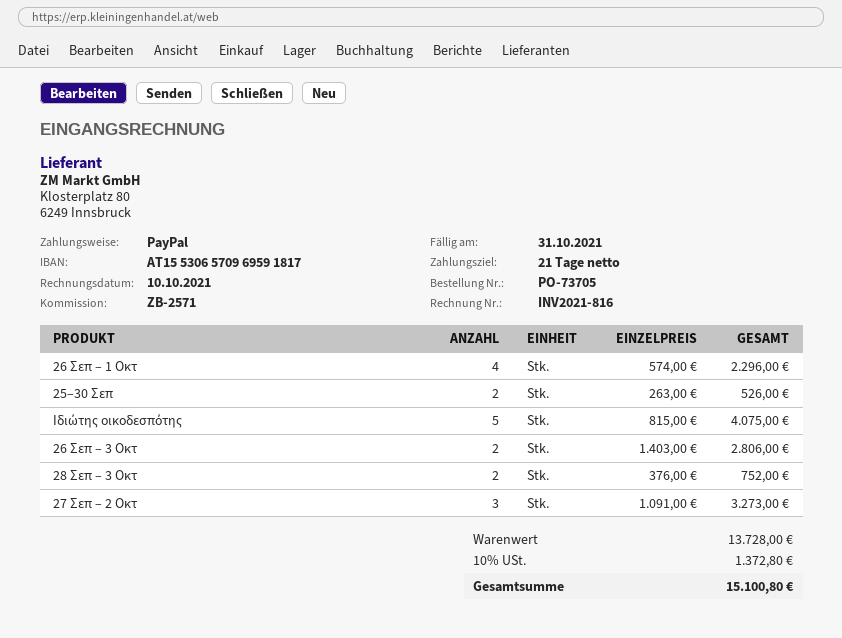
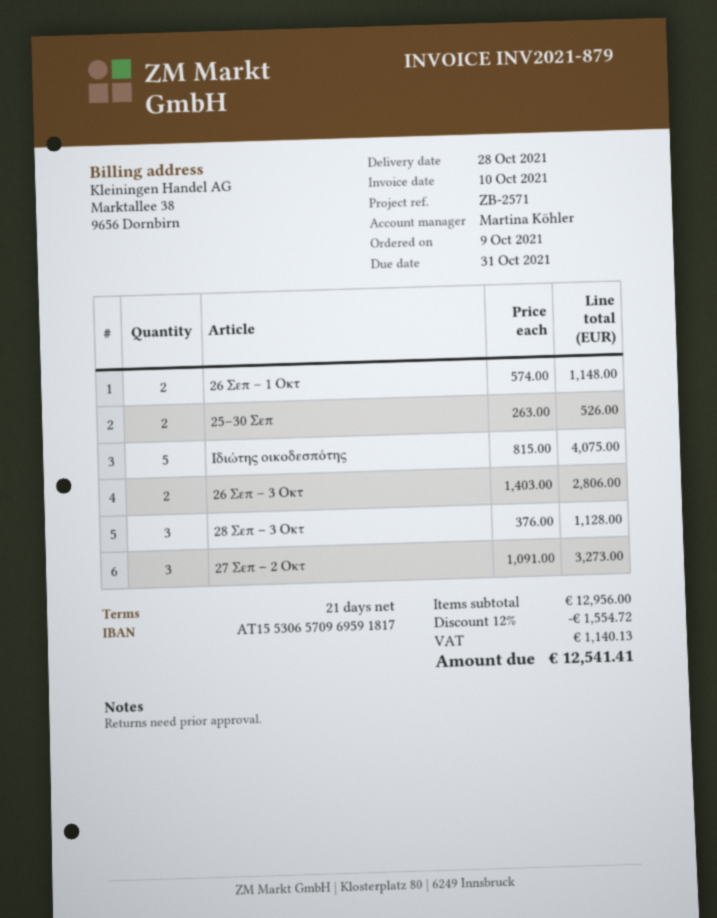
invoice number: INV2021-816 -> INV2021-879
26 Σεπ – 1 Οκτ: 4 x 574.00 = 2296.00 -> 2 x 574.00 = 1148.00
28 Σεπ – 3 Οκτ: 2 x 376.00 = 752.00 -> 3 x 376.00 = 1128.00
subtotal: 13728.00 -> 12956.00
discount: none -> 12% = 1554.72
tax: 1372.80 -> 1140.13
total: 15100.80 -> 12541.41

